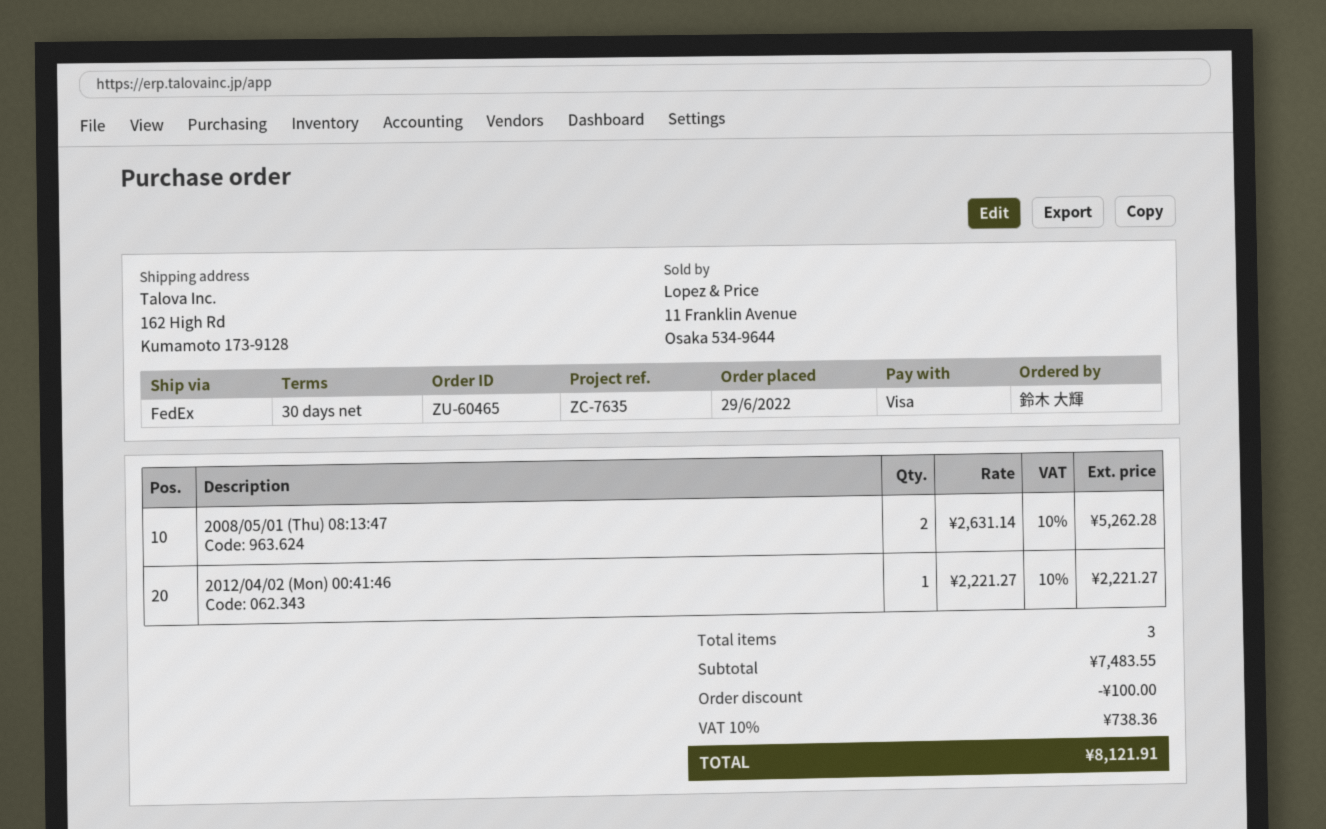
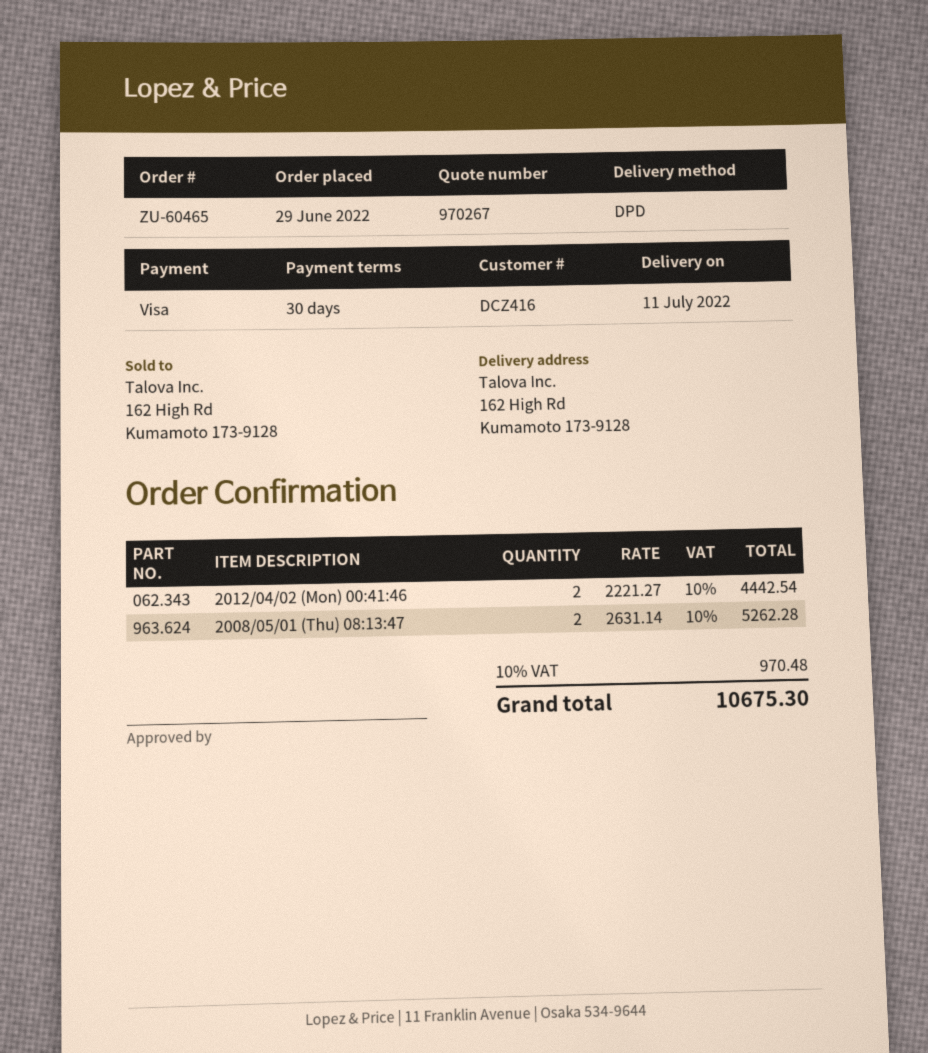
shipping method: FedEx -> DPD
2012/04/02 (Mon) 00:41:46: 1 x 2221.27 = 2221.27 -> 2 x 2221.27 = 4442.54
discount: 100.00 -> none
tax: 10% = 738.36 -> 10% = 970.48
total: 8121.91 -> 10675.30

